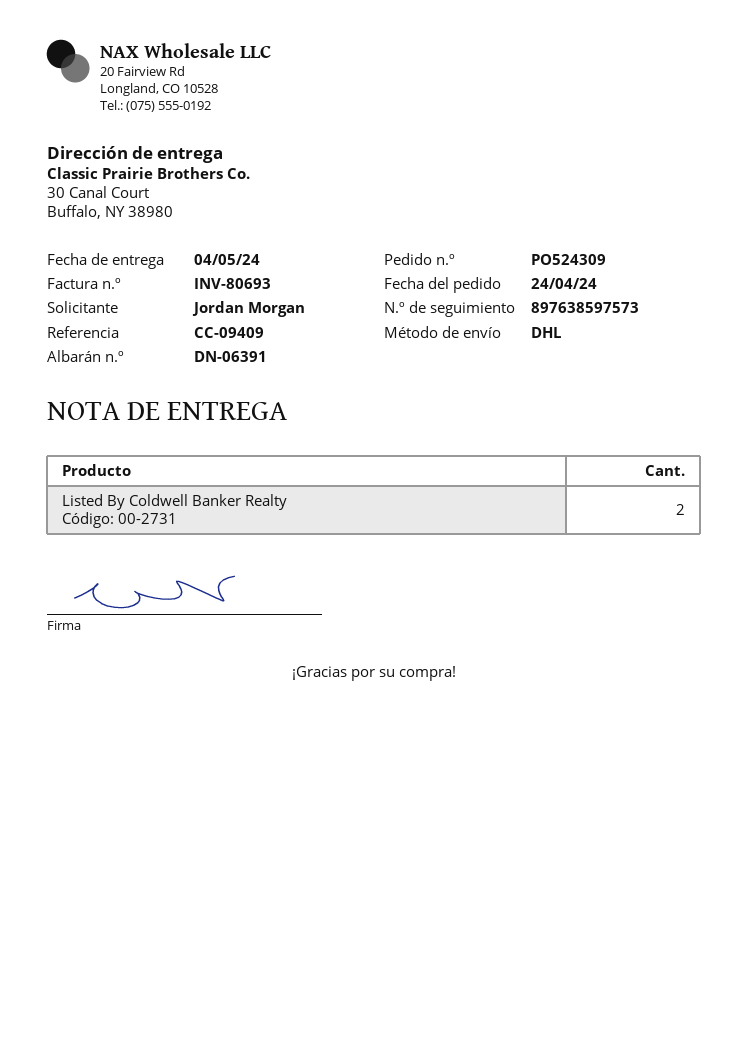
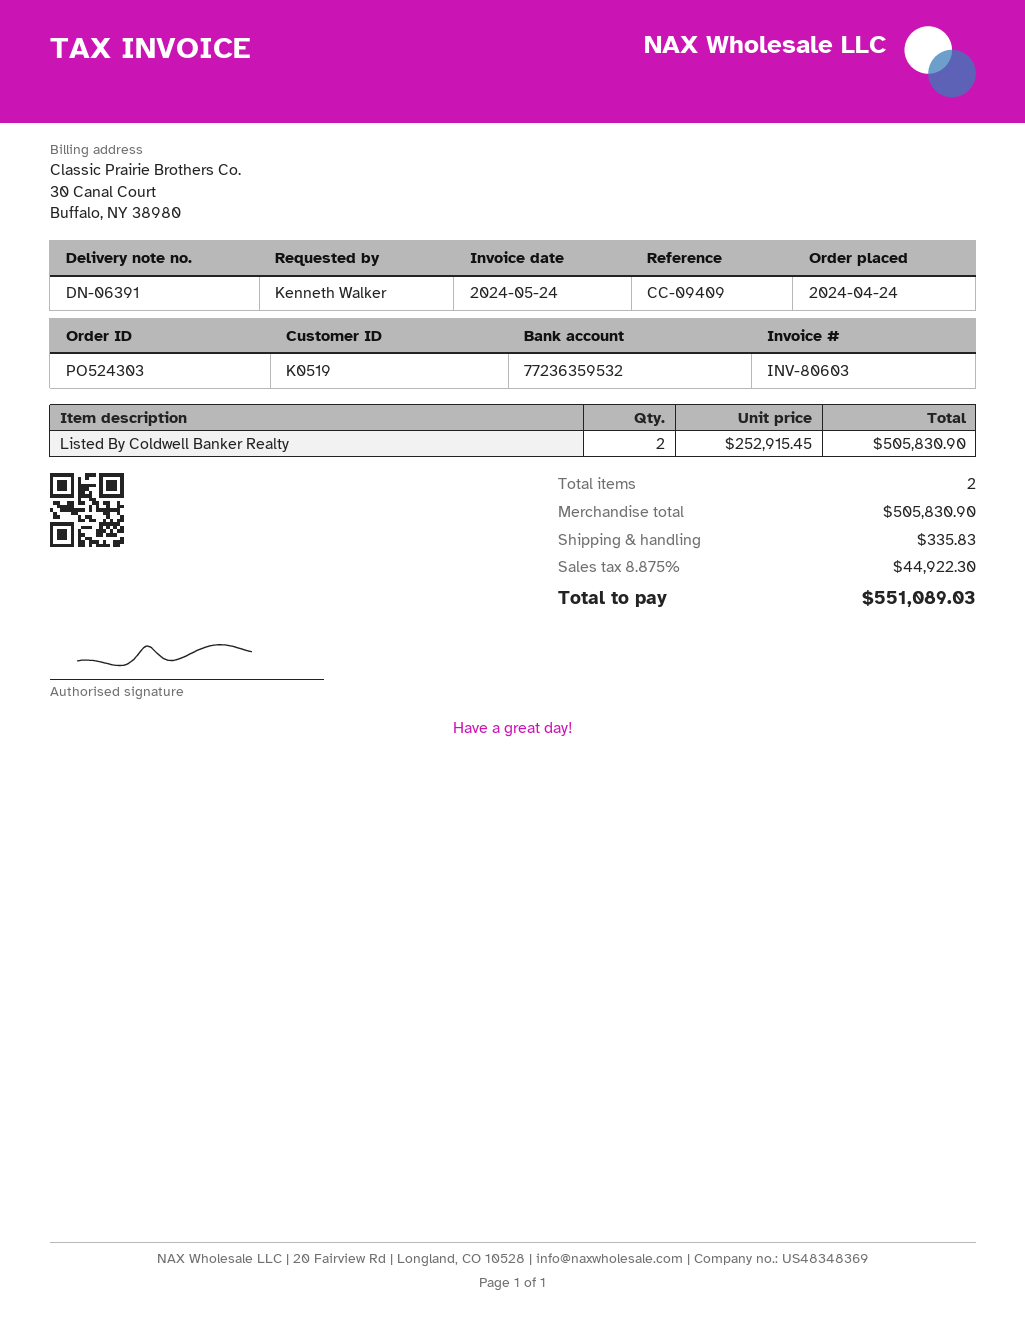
order number: PO524309 -> PO524303
invoice number: INV-80693 -> INV-80603
ordered by: Jordan Morgan -> Kenneth Walker

